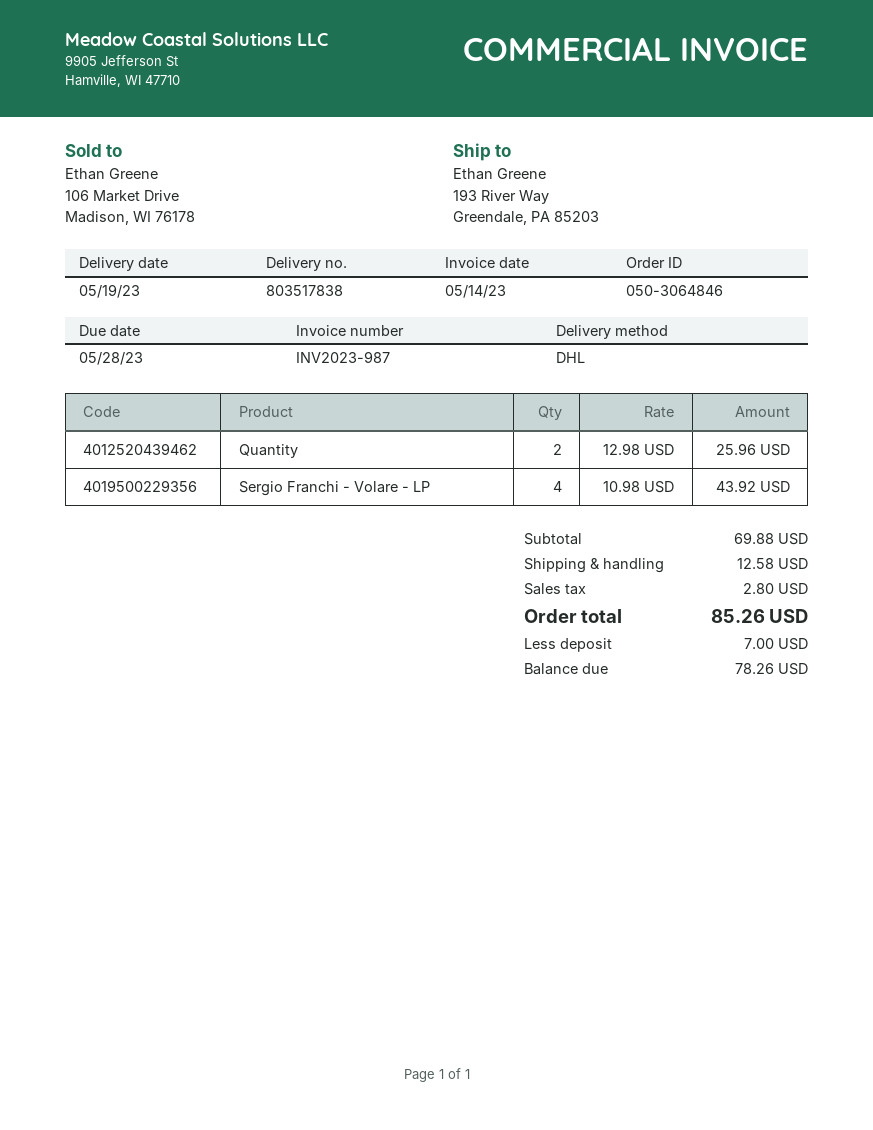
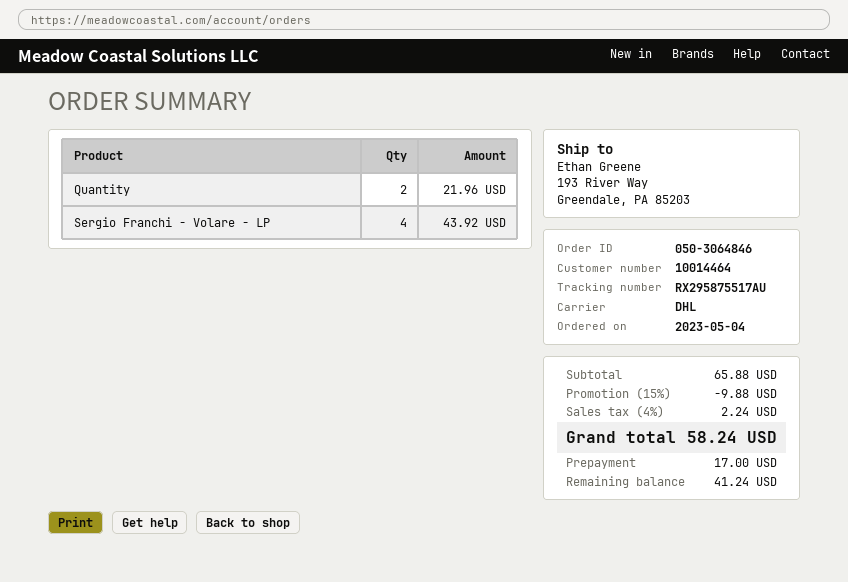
Quantity: 2 for 25.96 -> 2 for 21.96
subtotal: 69.88 -> 65.88
discount: none -> 15% = 9.88
shipping: 12.58 -> none
tax: 2.80 -> 2.24
total: 85.26 -> 58.24
deposit: 7.00 -> 17.00
balance: 78.26 -> 41.24

